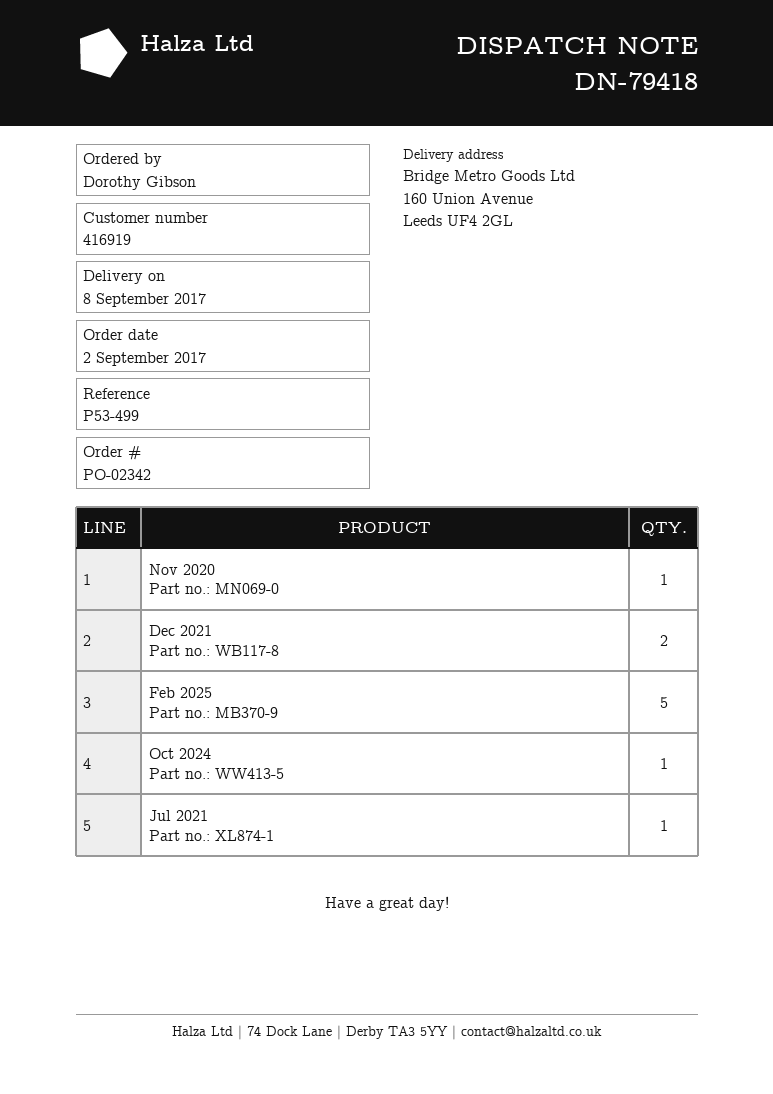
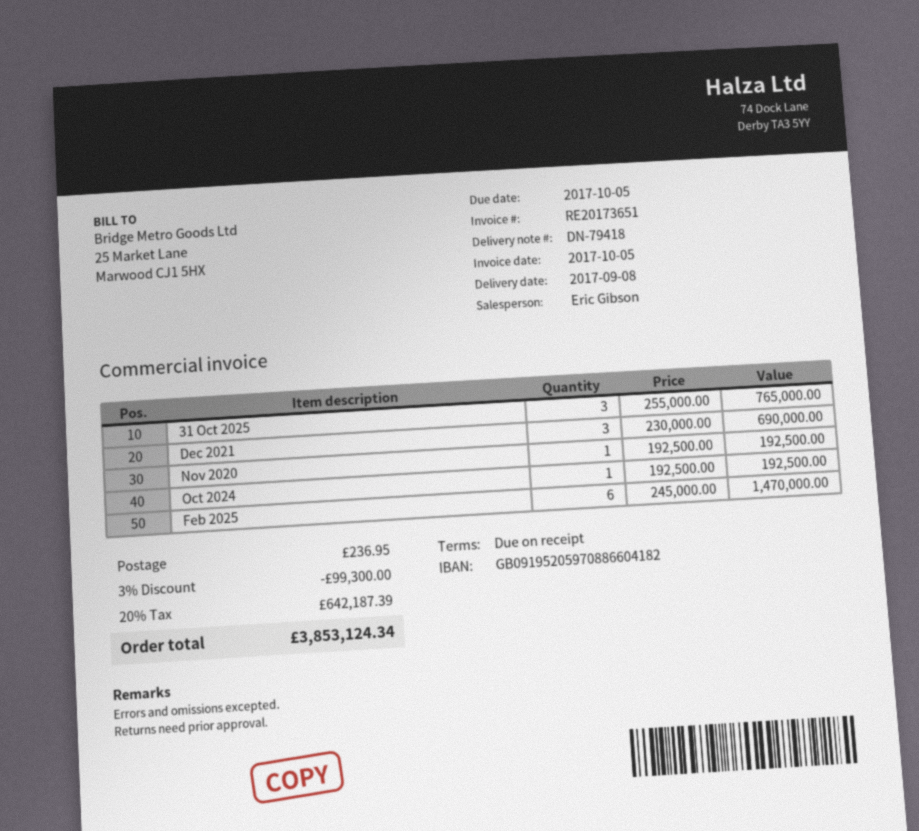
Dec 2021: 2 -> 3
Feb 2025: 5 -> 6
Jul 2021: 1 -> none
31 Oct 2025: none -> 3

